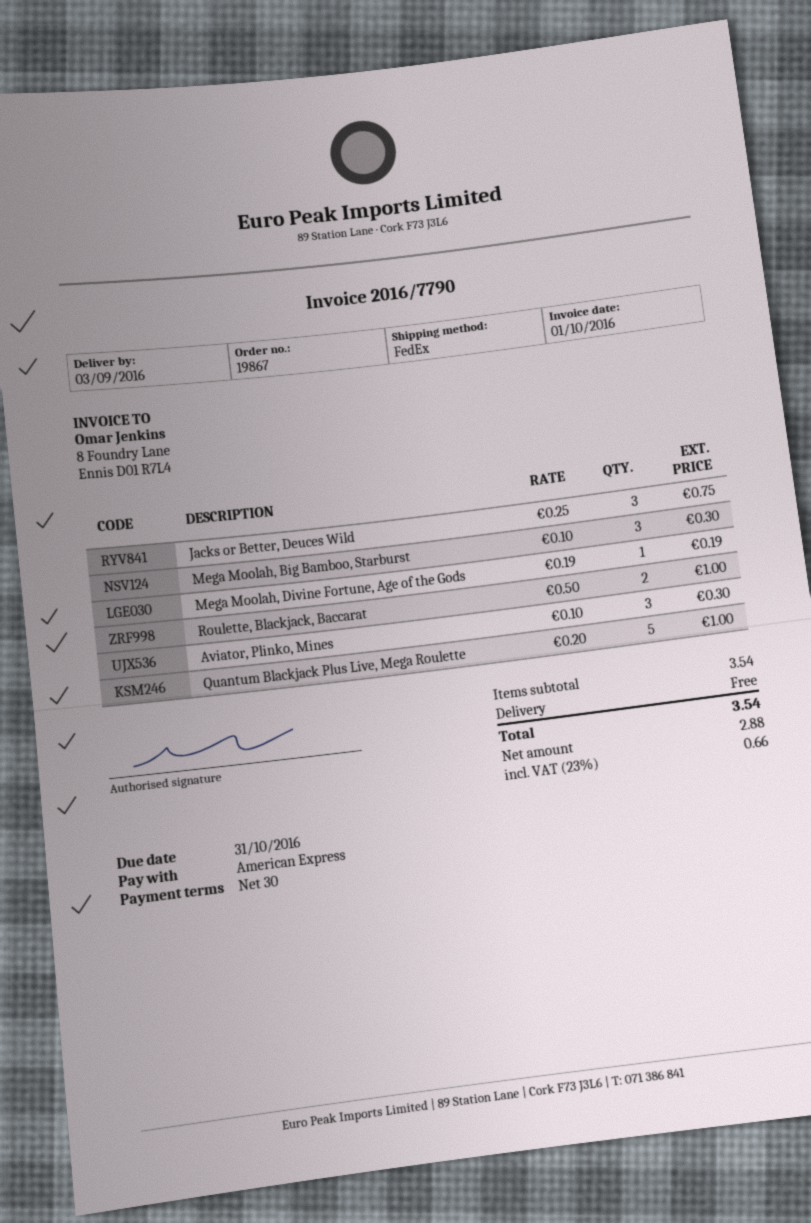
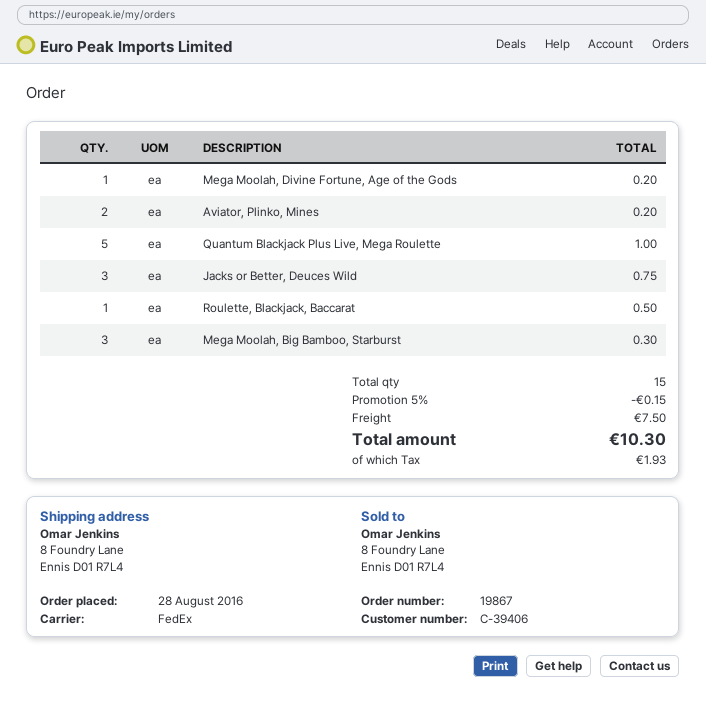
Mega Moolah, Divine Fortune, Age of the Gods: 1 for 0.19 -> 1 for 0.20
Roulette, Blackjack, Baccarat: 2 for 1.00 -> 1 for 0.50
Aviator, Plinko, Mines: 3 for 0.30 -> 2 for 0.20
discount: none -> 5% = 0.15
shipping: 0.00 -> 7.50
tax: 0.66 -> 1.93
total: 3.54 -> 10.30

